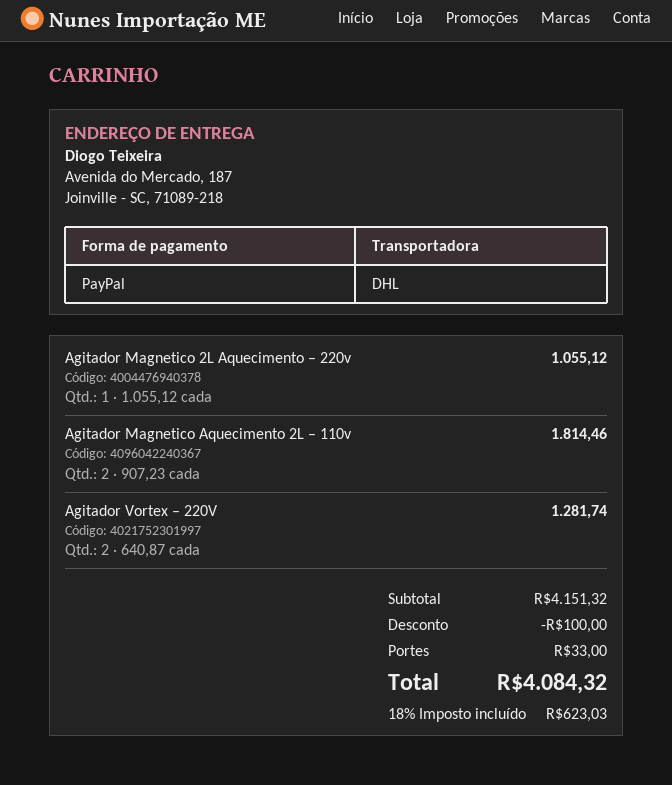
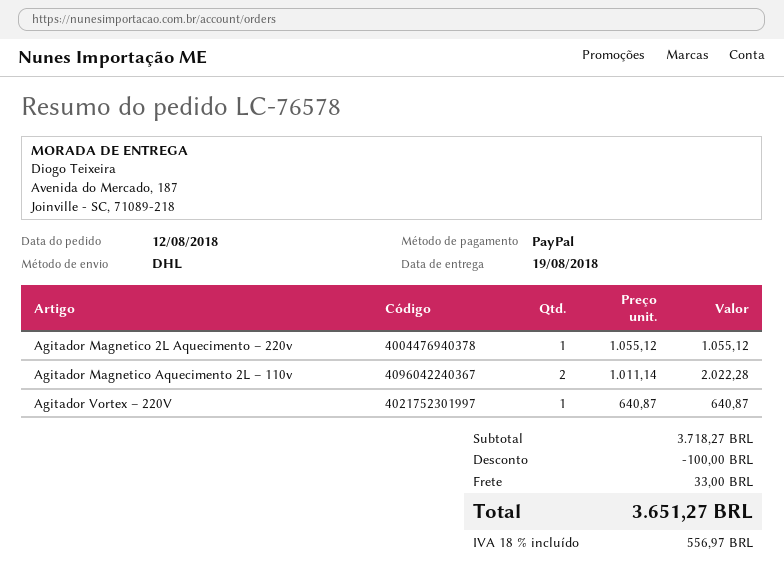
Agitador Magnetico Aquecimento 2L – 110v: 2 x 907.23 = 1814.46 -> 2 x 1011.14 = 2022.28
Agitador Vortex – 220V: 2 x 640.87 = 1281.74 -> 1 x 640.87 = 640.87
subtotal: 4151.32 -> 3718.27
tax: 18% = 623.03 -> 18% = 556.97
total: 4084.32 -> 3651.27

